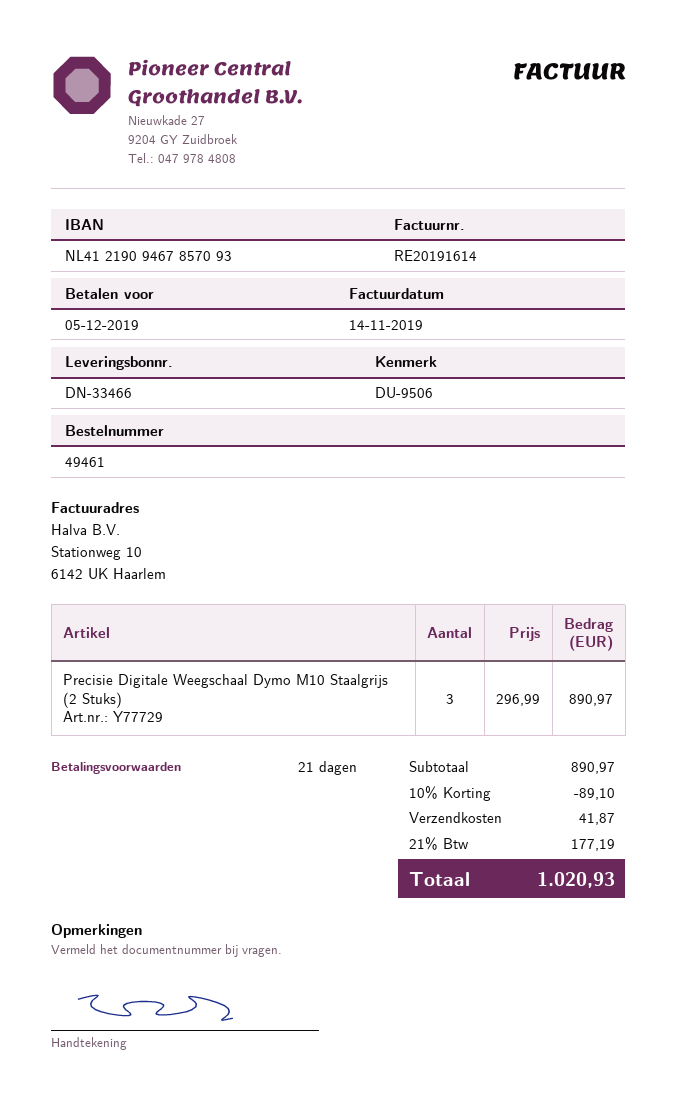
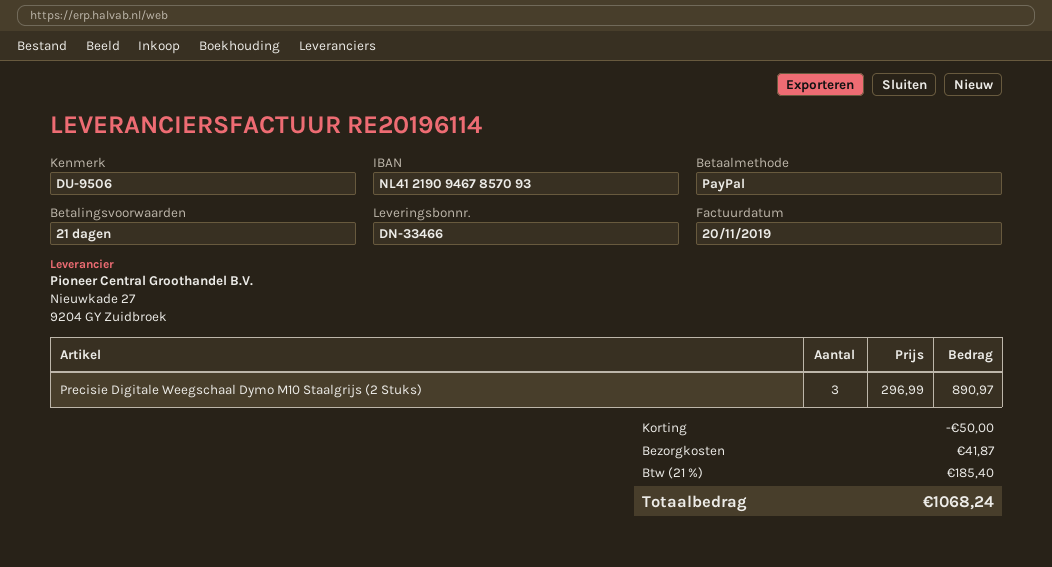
invoice number: RE20191614 -> RE20196114
invoice date: 2019-11-14 -> 2019-11-20
discount: 89.10 -> 50.00
tax: 21% = 177.19 -> 21% = 185.40
total: 1020.93 -> 1068.24

